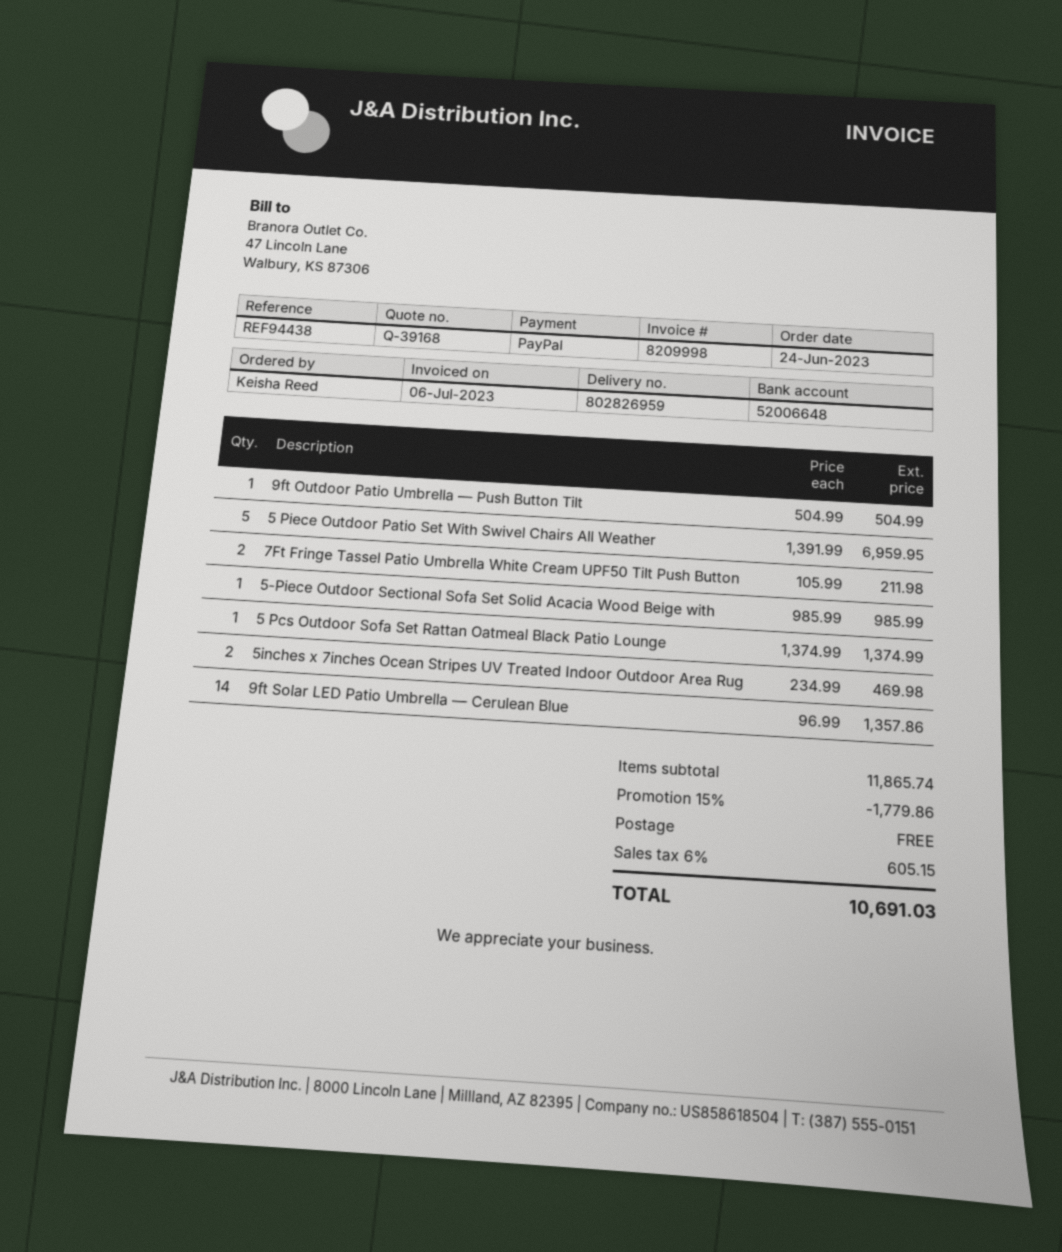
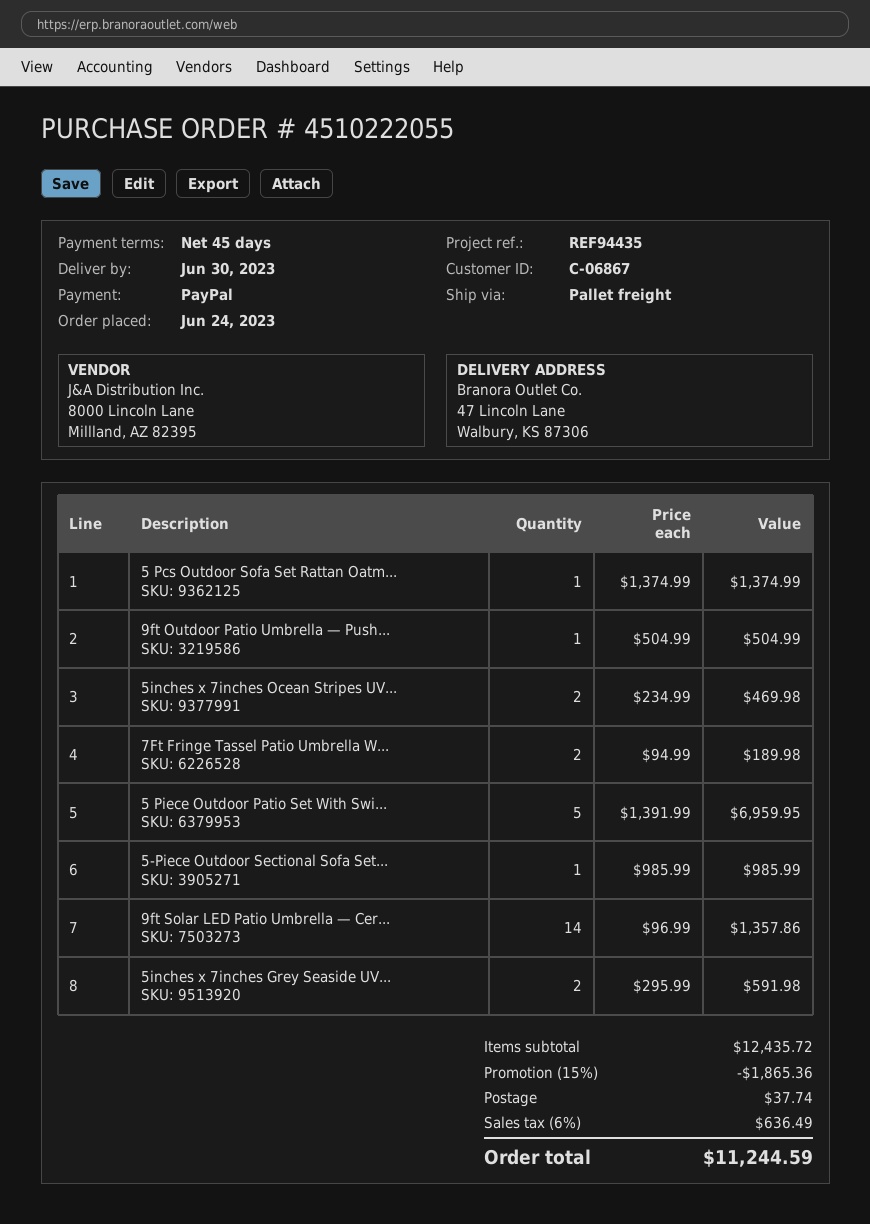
reference: REF94438 -> REF94435
7Ft Fringe Tassel Patio Umbrella White Cream UPF50 Tilt Push Button: 2 x 105.99 = 211.98 -> 2 x 94.99 = 189.98
5inches x 7inches Grey Seaside UV...: none -> 2 x 295.99 = 591.98
subtotal: 11865.74 -> 12435.72
discount: 15% = 1779.86 -> 15% = 1865.36
shipping: 0.00 -> 37.74
tax: 6% = 605.15 -> 6% = 636.49
total: 10691.03 -> 11244.59

